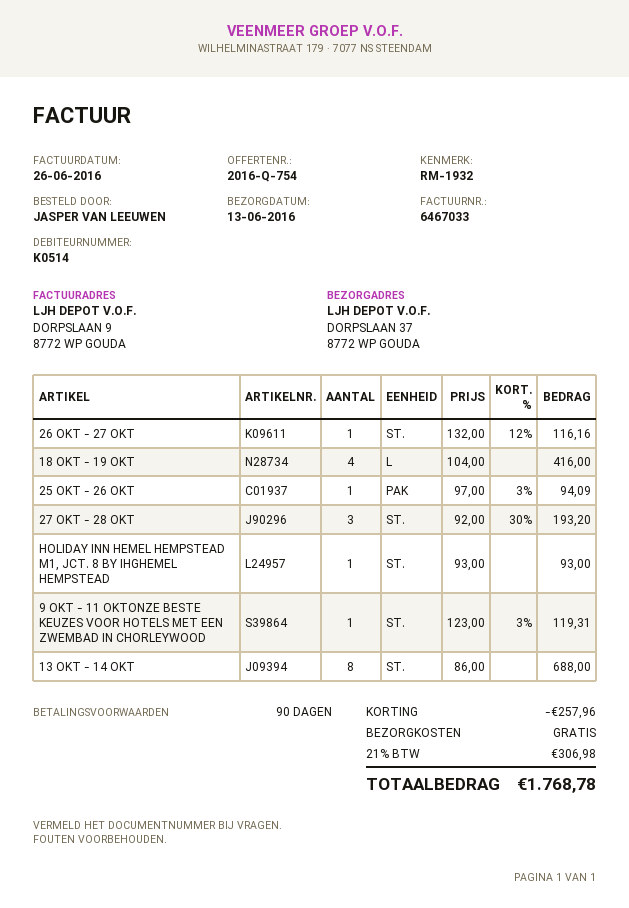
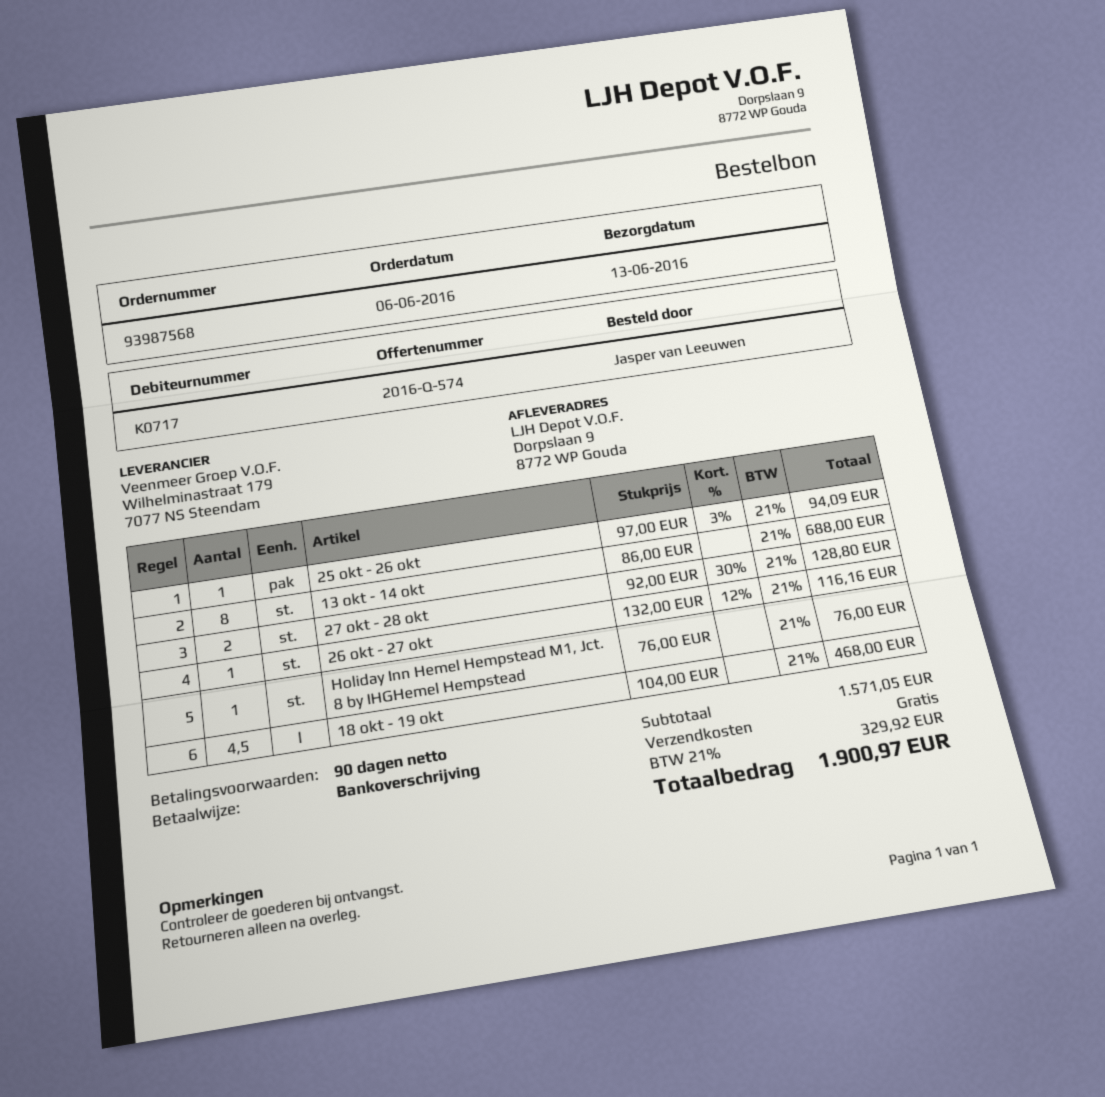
quote number: 2016-Q-754 -> 2016-Q-574
customer number: K0514 -> K0717
ship to: DORPSLAAN 37, 8772 WP GOUDA -> Dorpslaan 9, 8772 WP Gouda
18 OKT - 19 OKT: 4 x 104.00 = 416.00 -> 4.5 x 104.00 = 468.00
27 OKT - 28 OKT: 3 x 92.00 - 30% = 193.20 -> 2 x 92.00 - 30% = 128.80
HOLIDAY INN HEMEL HEMPSTEAD M1, JCT. 8 BY IHGHEMEL HEMPSTEAD: 1 x 93.00 = 93.00 -> 1 x 76.00 = 76.00
9 OKT - 11 OKTONZE BESTE KEUZES VOOR HOTELS MET EEN ZWEMBAD IN CHORLEYWOOD: 1 x 123.00 - 3% = 119.31 -> none
discount: 257.96 -> none
tax: 21% = 306.98 -> 21% = 329.92
total: 1768.78 -> 1900.97

